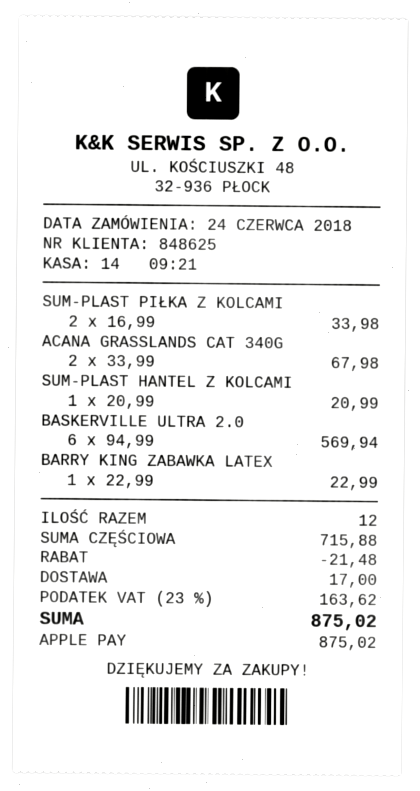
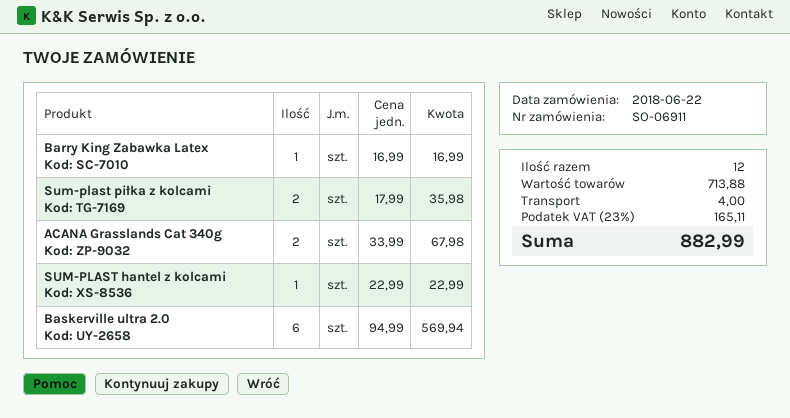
order date: 2018-06-24 -> 2018-06-22
SUM-PLAST PIŁKA Z KOLCAMI: 2 x 16.99 = 33.98 -> 2 x 17.99 = 35.98
SUM-PLAST HANTEL Z KOLCAMI: 1 x 20.99 = 20.99 -> 1 x 22.99 = 22.99
BARRY KING ZABAWKA LATEX: 1 x 22.99 = 22.99 -> 1 x 16.99 = 16.99
subtotal: 715.88 -> 713.88
discount: 21.48 -> none
shipping: 17.00 -> 4.00
tax: 23% = 163.62 -> 23% = 165.11
total: 875.02 -> 882.99

